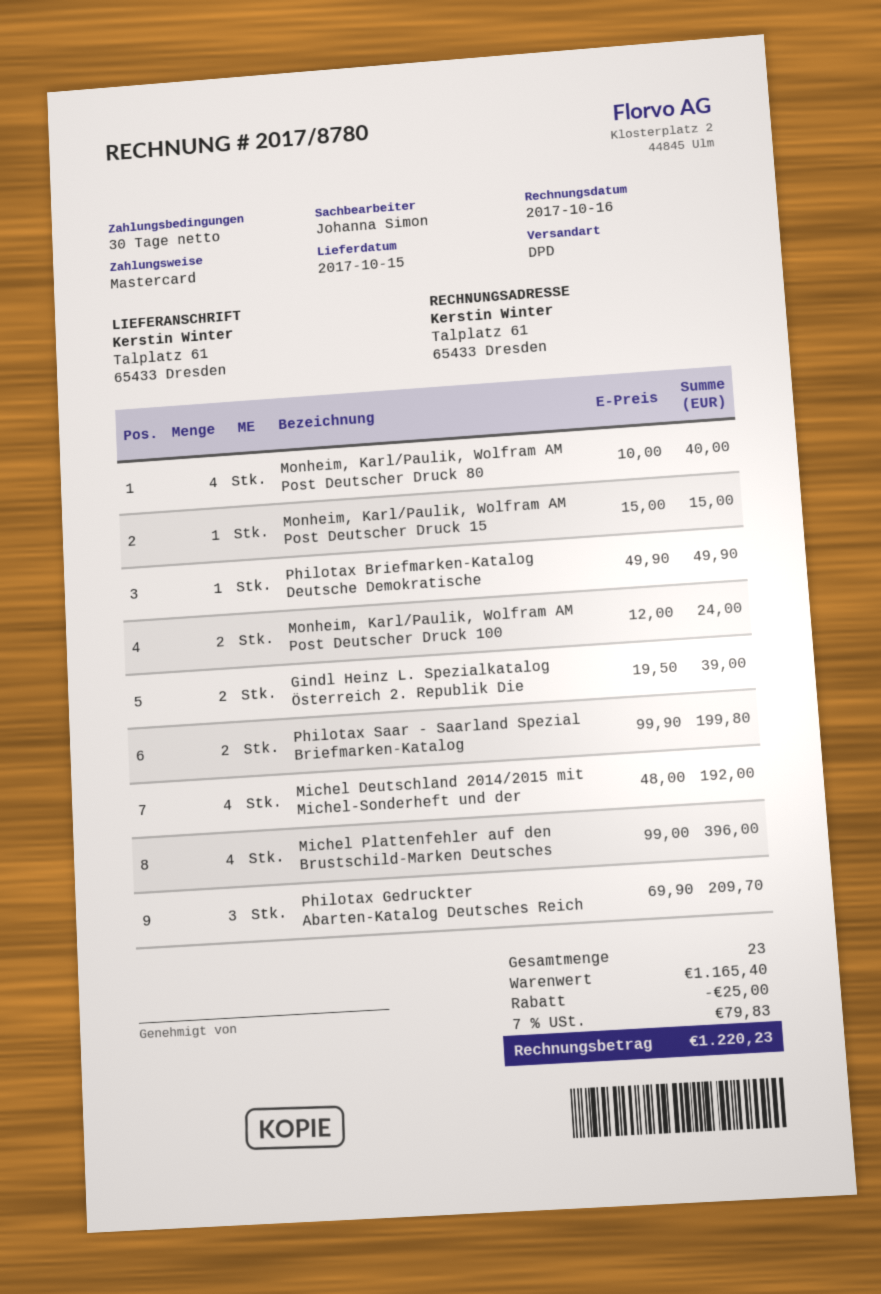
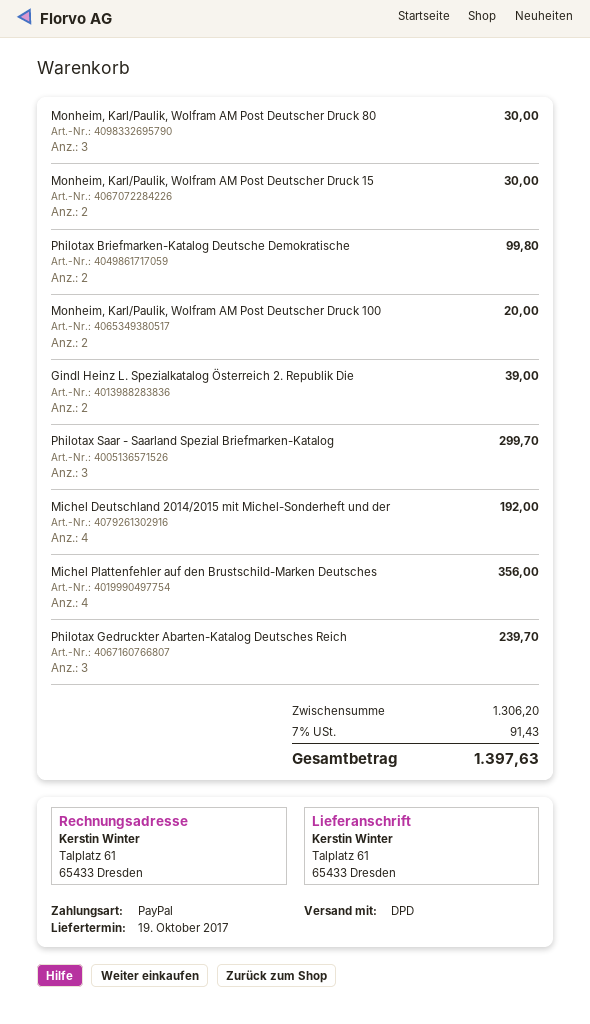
delivery date: 2017-10-15 -> 2017-10-19
payment method: Mastercard -> PayPal
Monheim, Karl/Paulik, Wolfram AM Post Deutscher Druck 80: 4 for 40.00 -> 3 for 30.00
Monheim, Karl/Paulik, Wolfram AM Post Deutscher Druck 15: 1 for 15.00 -> 2 for 30.00
Philotax Briefmarken-Katalog Deutsche Demokratische: 1 for 49.90 -> 2 for 99.80
Monheim, Karl/Paulik, Wolfram AM Post Deutscher Druck 100: 2 for 24.00 -> 2 for 20.00
Philotax Saar - Saarland Spezial Briefmarken-Katalog: 2 for 199.80 -> 3 for 299.70
Michel Plattenfehler auf den Brustschild-Marken Deutsches: 4 for 396.00 -> 4 for 356.00
Philotax Gedruckter Abarten-Katalog Deutsches Reich: 3 for 209.70 -> 3 for 239.70
subtotal: 1165.40 -> 1306.20
discount: 25.00 -> none
tax: 7% = 79.83 -> 7% = 91.43
total: 1220.23 -> 1397.63

